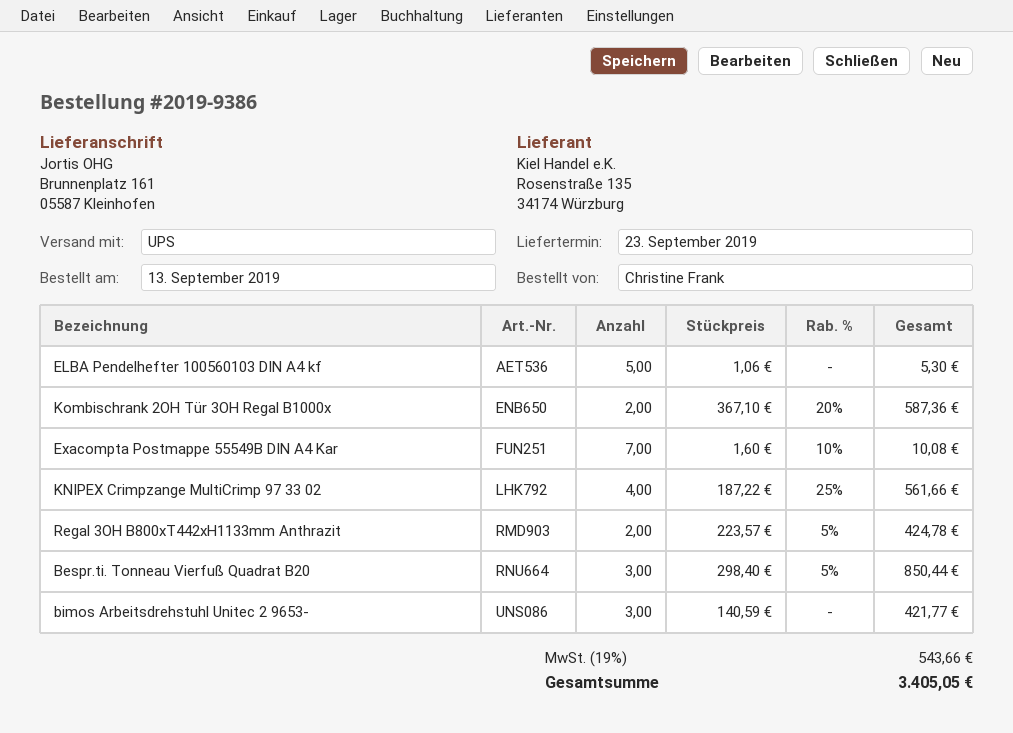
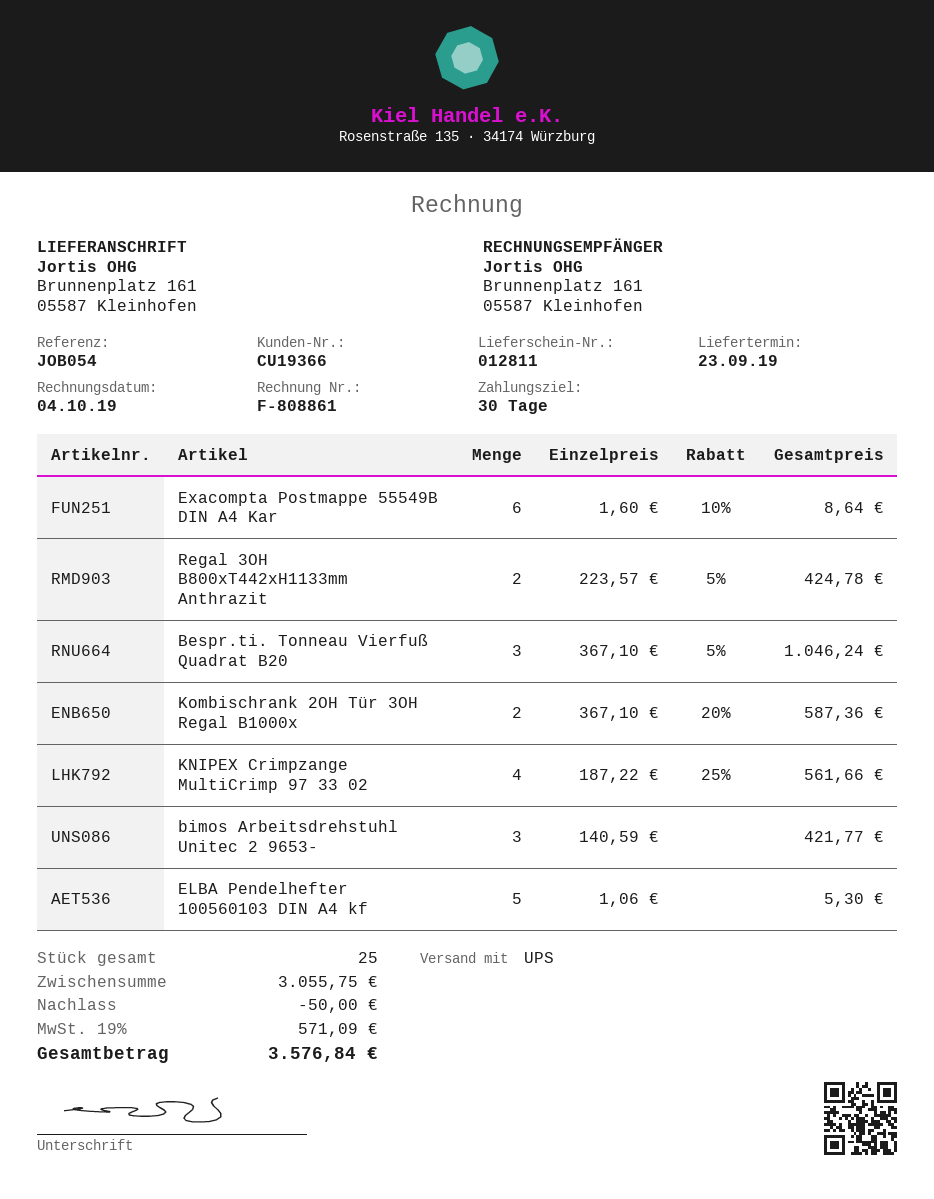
Exacompta Postmappe 55549B DIN A4 Kar: 7 x 1.60 - 10% = 10.08 -> 6 x 1.60 - 10% = 8.64
Bespr.ti. Tonneau Vierfuß Quadrat B20: 3 x 298.40 - 5% = 850.44 -> 3 x 367.10 - 5% = 1046.24
discount: none -> 50.00
tax: 19% = 543.66 -> 19% = 571.09
total: 3405.05 -> 3576.84

